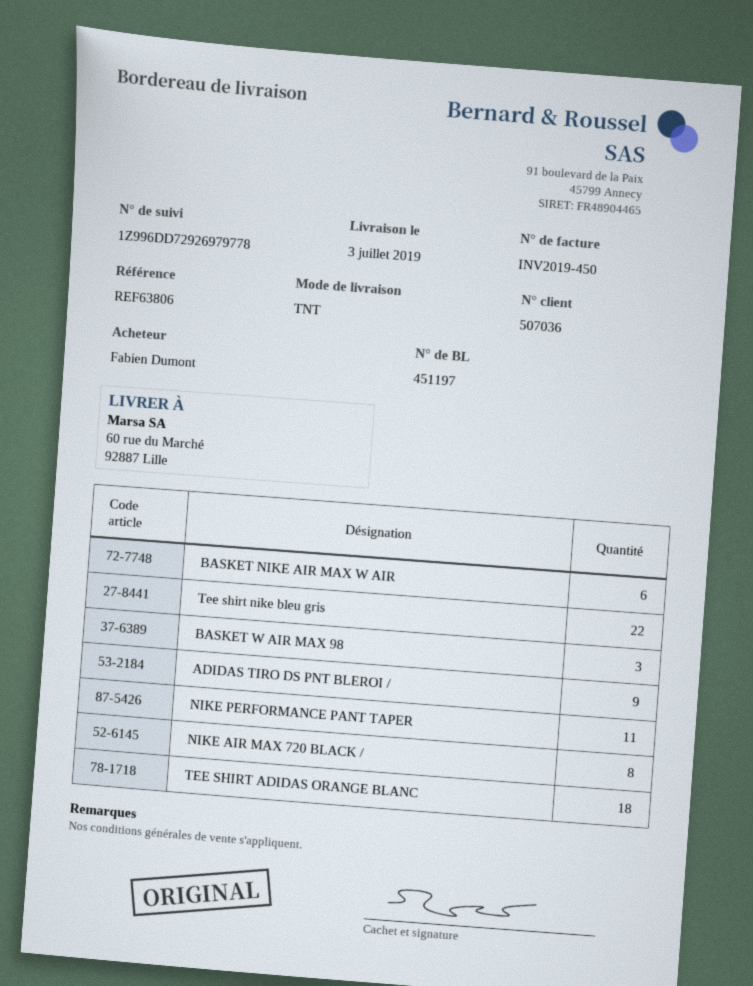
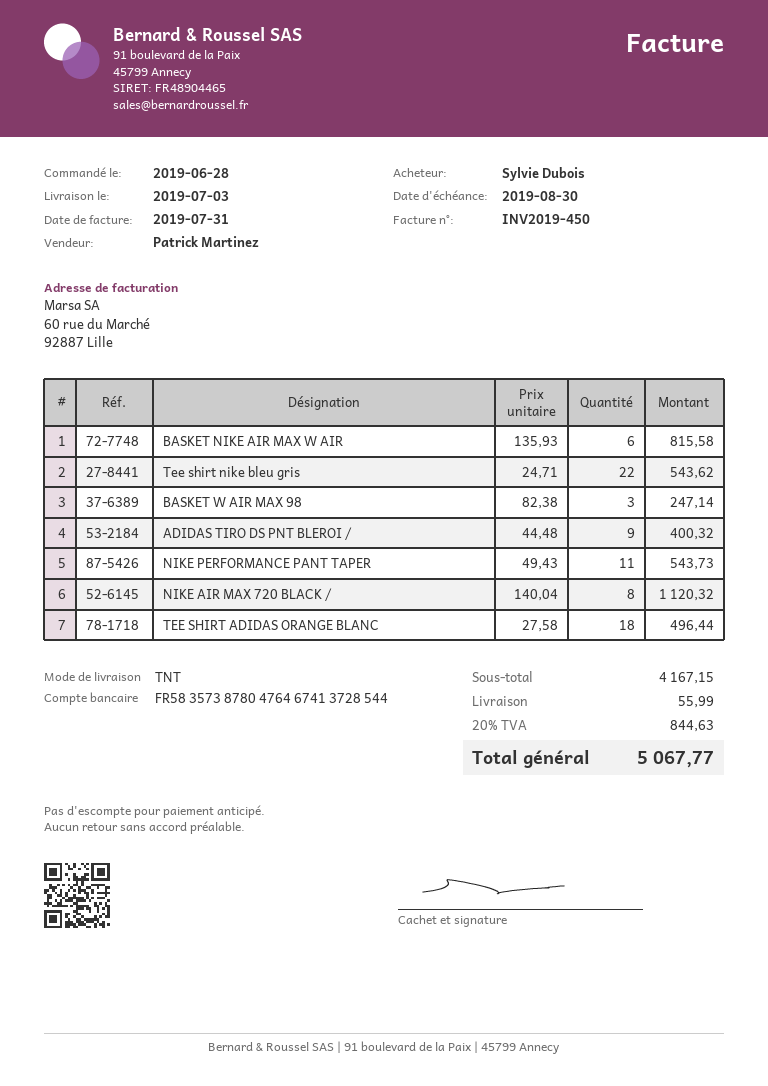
ordered by: Fabien Dumont -> Sylvie Dubois

